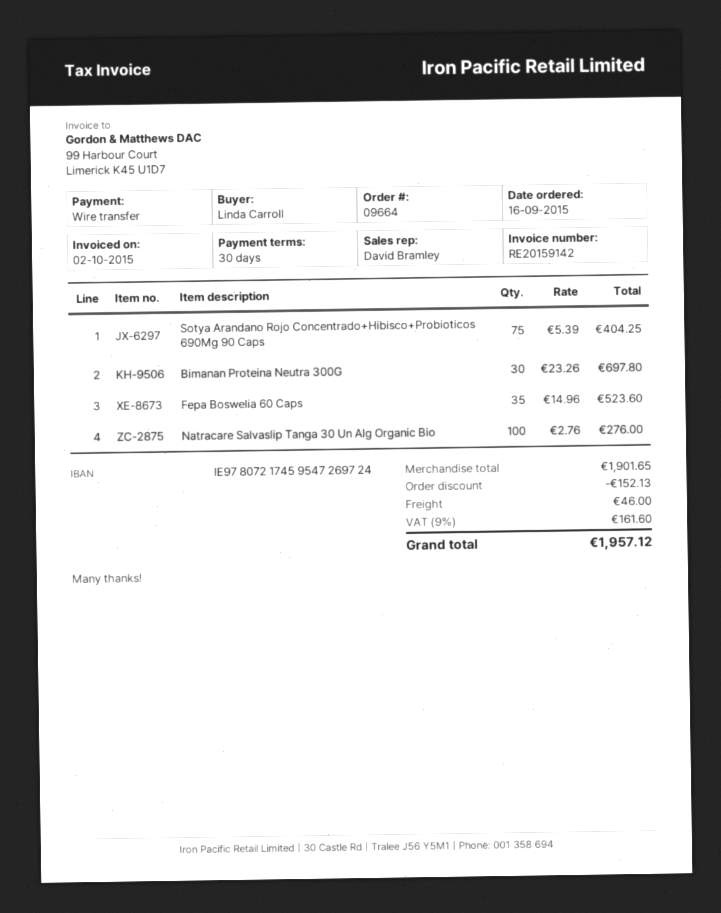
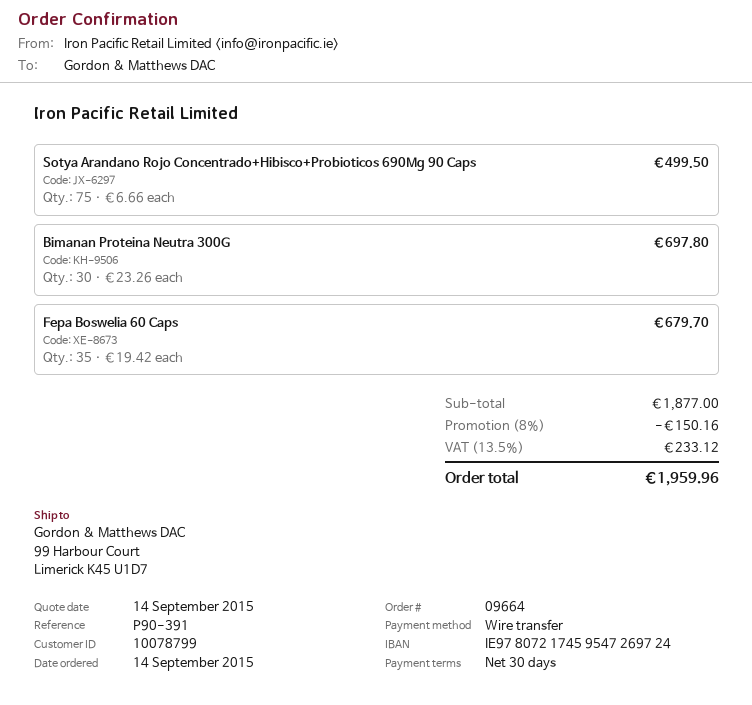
order date: 2015-09-16 -> 2015-09-14
Sotya Arandano Rojo Concentrado+Hibisco+Probioticos 690Mg 90 Caps: 75 x 5.39 = 404.25 -> 75 x 6.66 = 499.50
Fepa Boswelia 60 Caps: 35 x 14.96 = 523.60 -> 35 x 19.42 = 679.70
Natracare Salvaslip Tanga 30 Un Alg Organic Bio: 100 x 2.76 = 276.00 -> none
subtotal: 1901.65 -> 1877.00
discount: 152.13 -> 150.16
shipping: 46.00 -> none
tax: 9% = 161.60 -> 13.5% = 233.12
total: 1957.12 -> 1959.96

